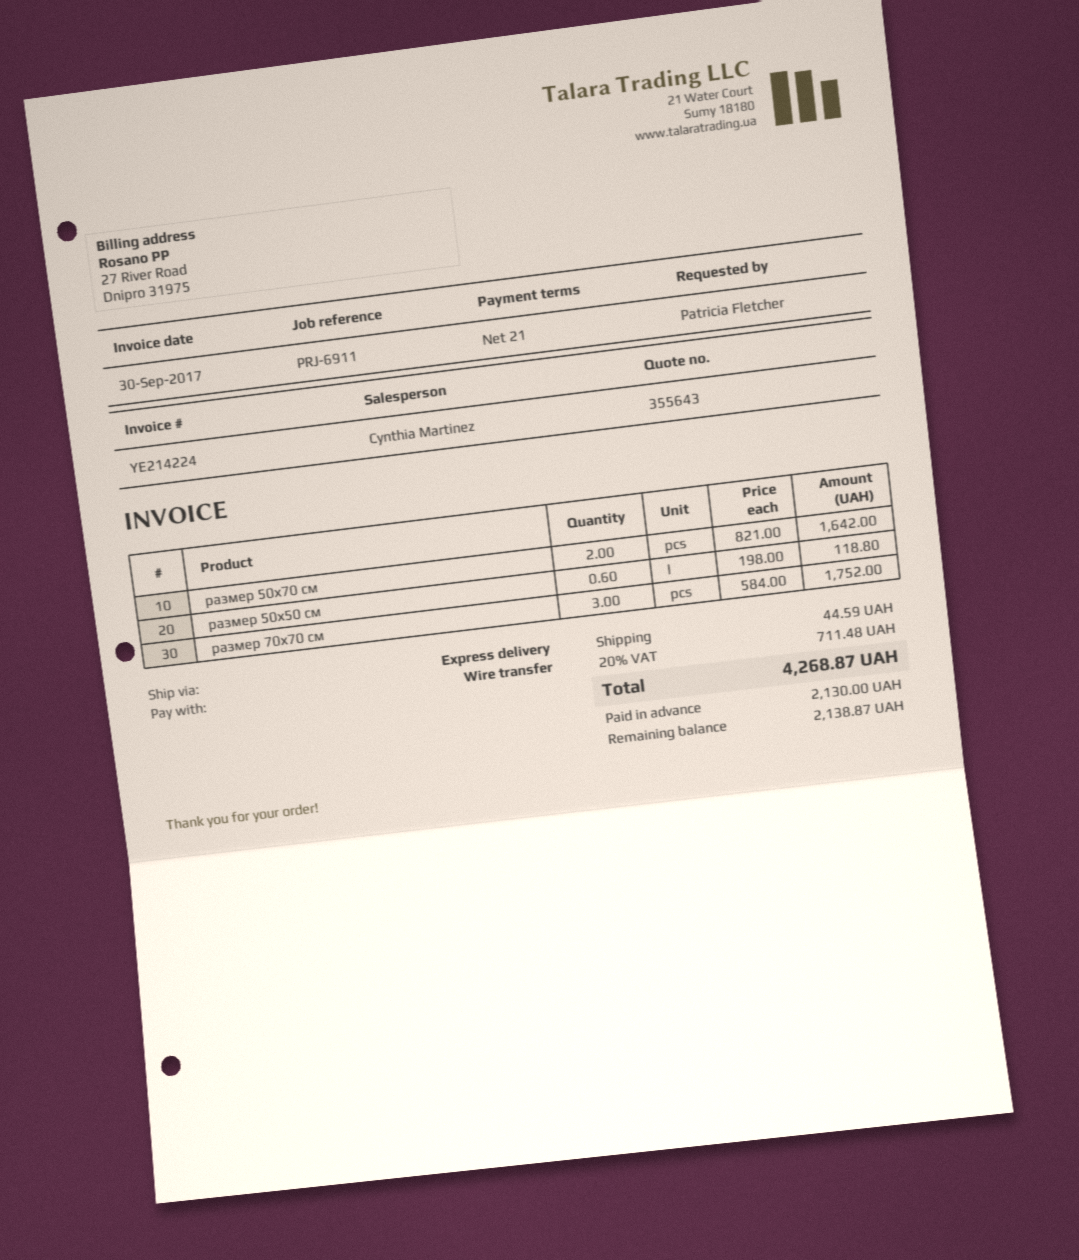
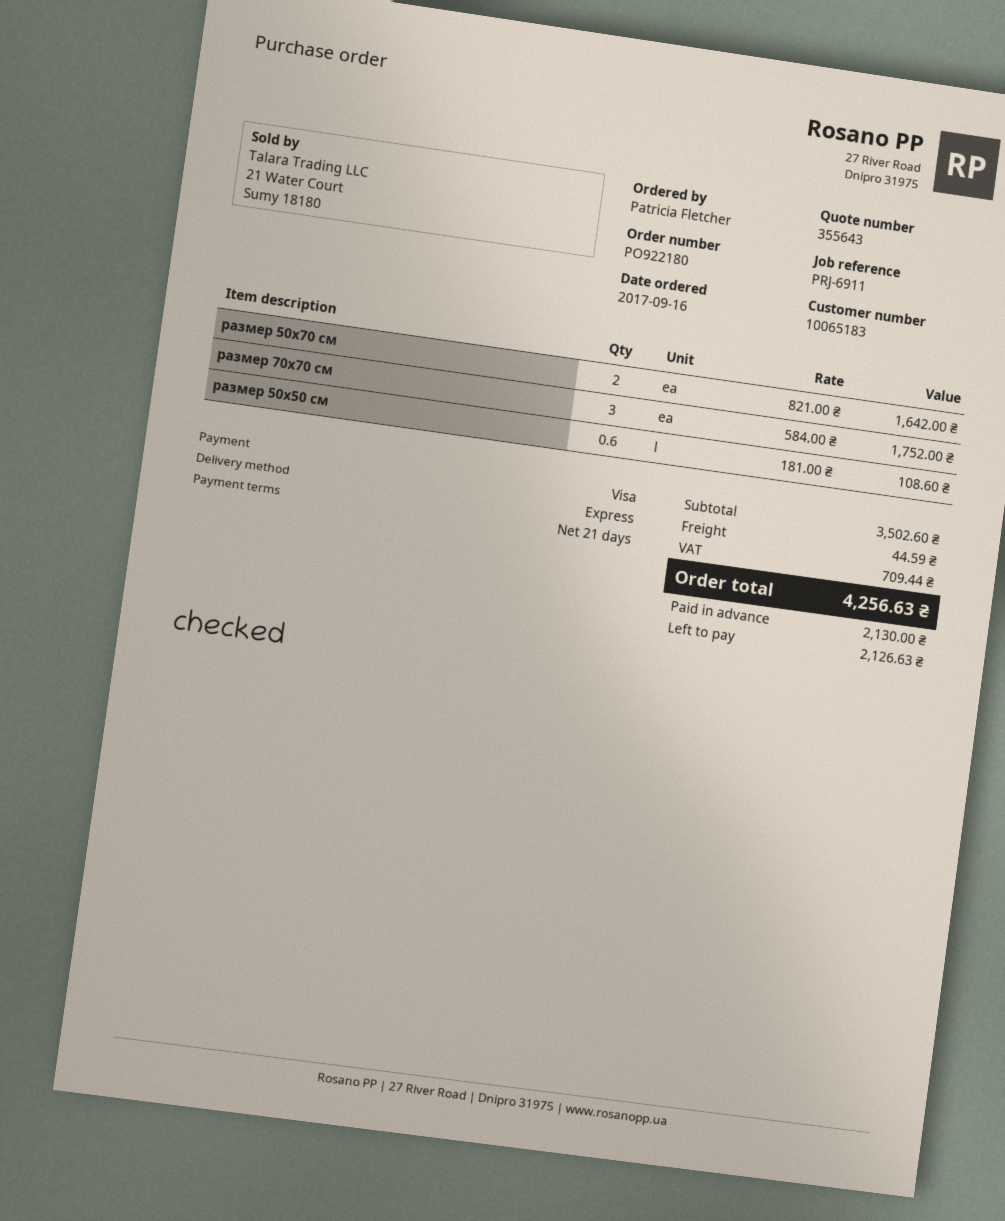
payment method: bank transfer -> Visa
размер 50х50 см: 0.6 x 198.00 = 118.80 -> 0.6 x 181.00 = 108.60
tax: 711.48 -> 709.44
total: 4268.87 -> 4256.63
balance: 2138.87 -> 2126.63

